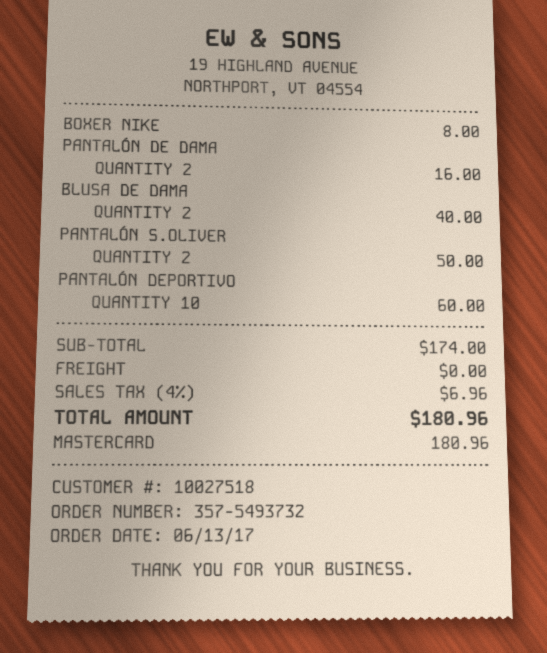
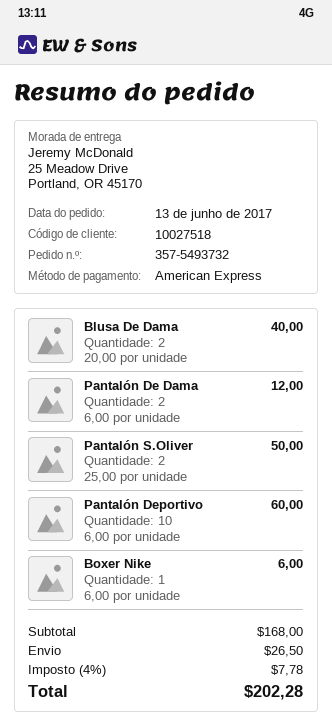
payment method: Mastercard -> American Express
BOXER NIKE: 1 for 8.00 -> 1 for 6.00
PANTALÓN DE DAMA: 2 for 16.00 -> 2 for 12.00
subtotal: 174.00 -> 168.00
shipping: 0.00 -> 26.50
tax: 4% = 6.96 -> 4% = 7.78
total: 180.96 -> 202.28

